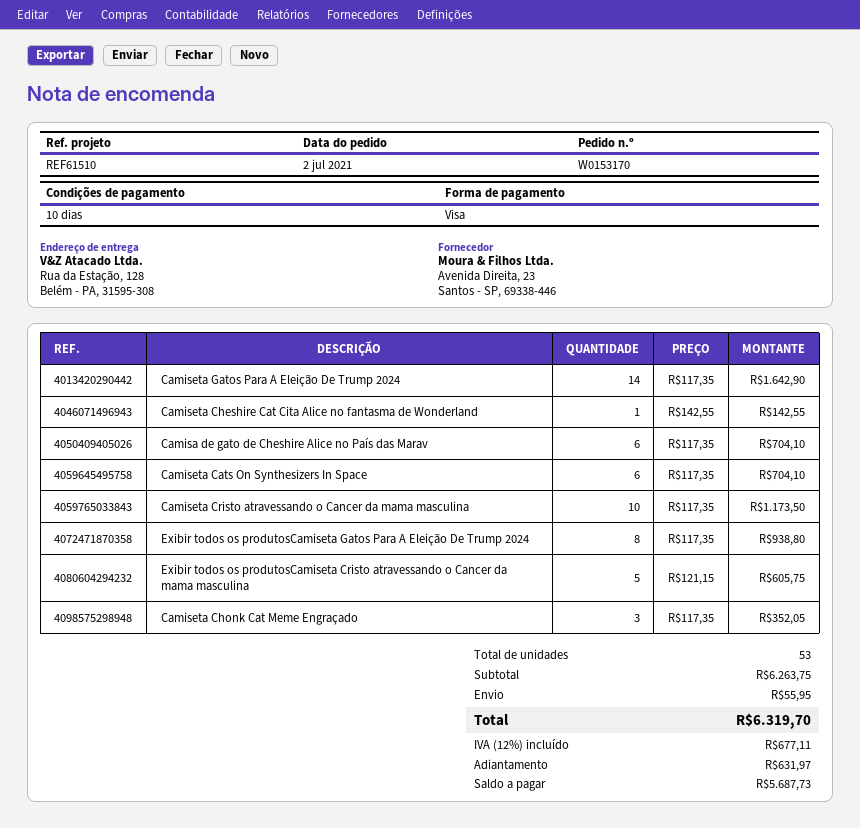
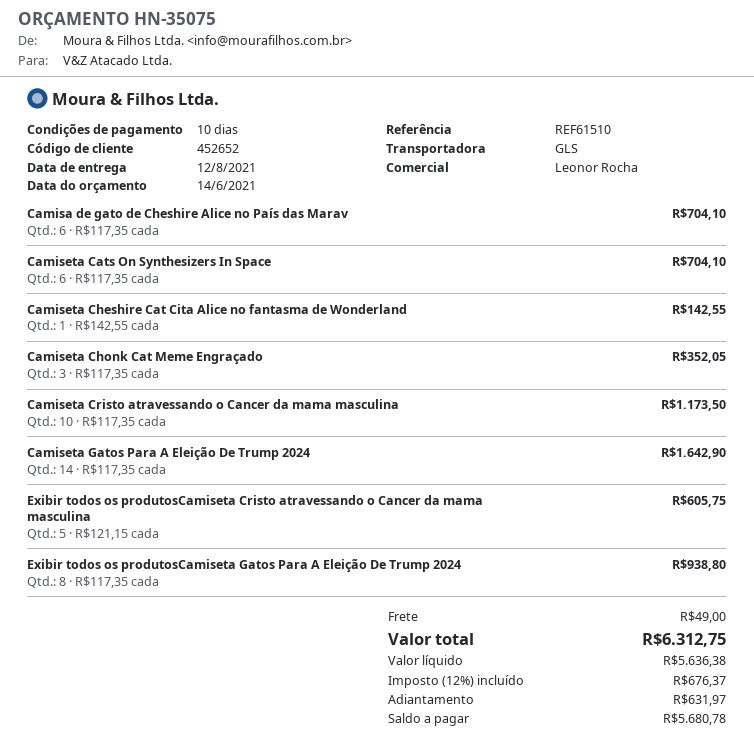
shipping: 55.95 -> 49.00
tax: 12% = 677.11 -> 12% = 676.37
total: 6319.70 -> 6312.75
balance: 5687.73 -> 5680.78

